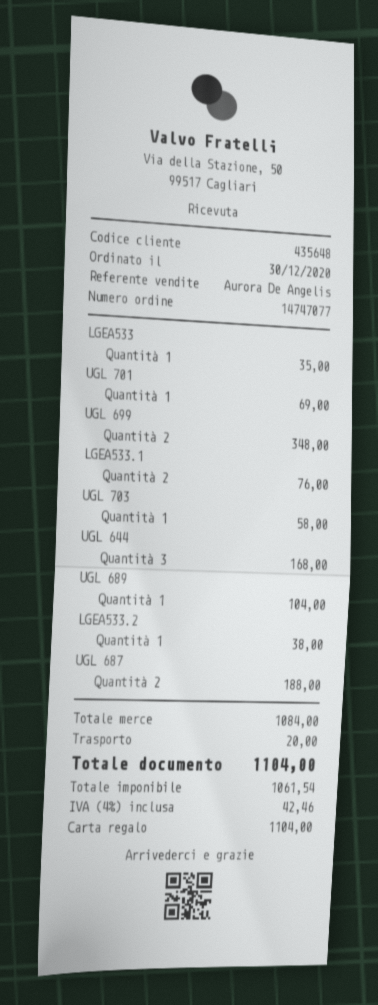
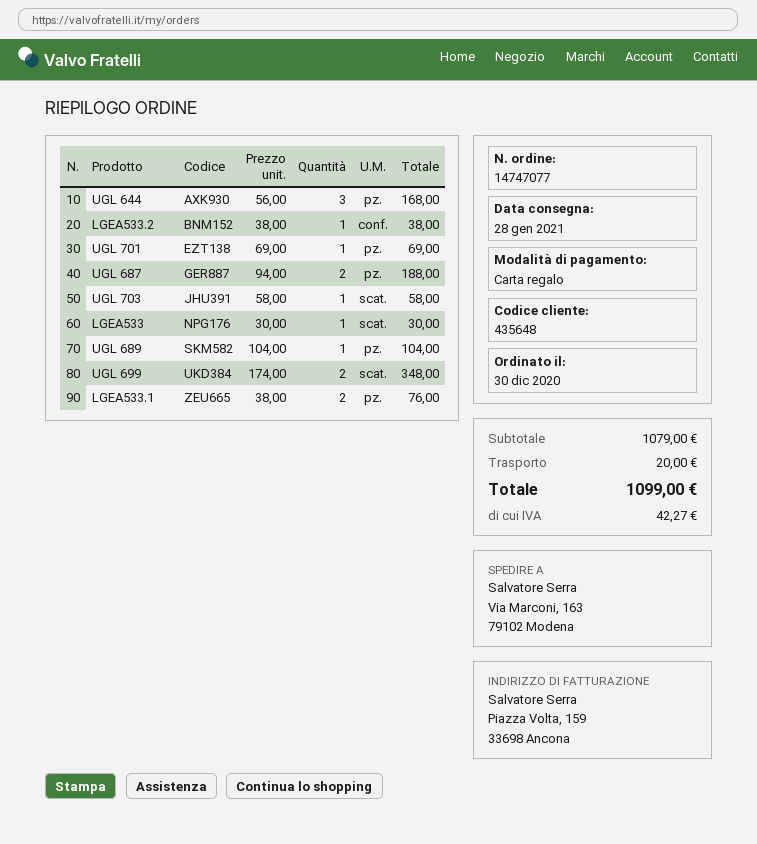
LGEA533: 1 for 35.00 -> 1 for 30.00
subtotal: 1084.00 -> 1079.00
tax: 42.46 -> 42.27
total: 1104.00 -> 1099.00

